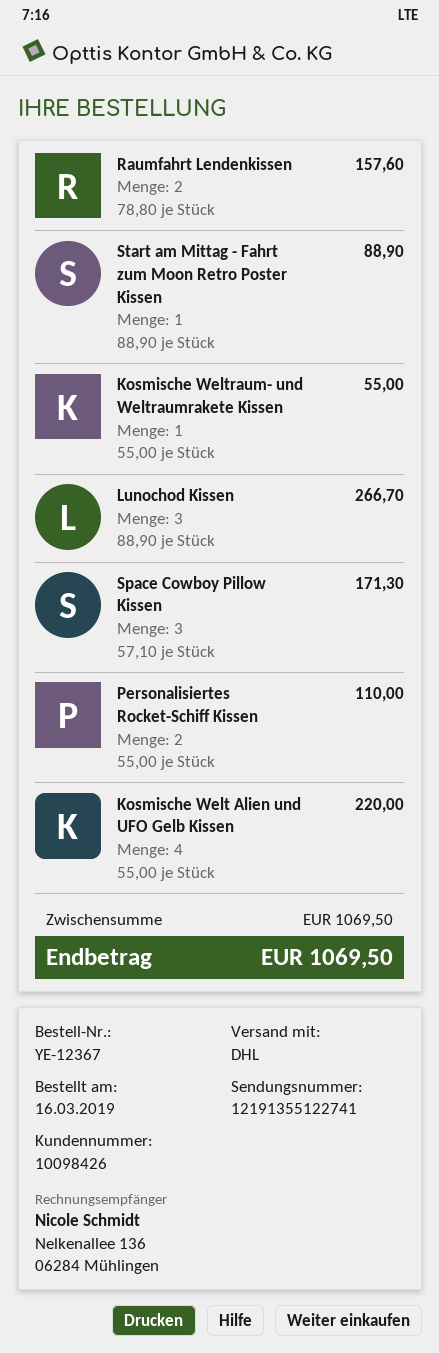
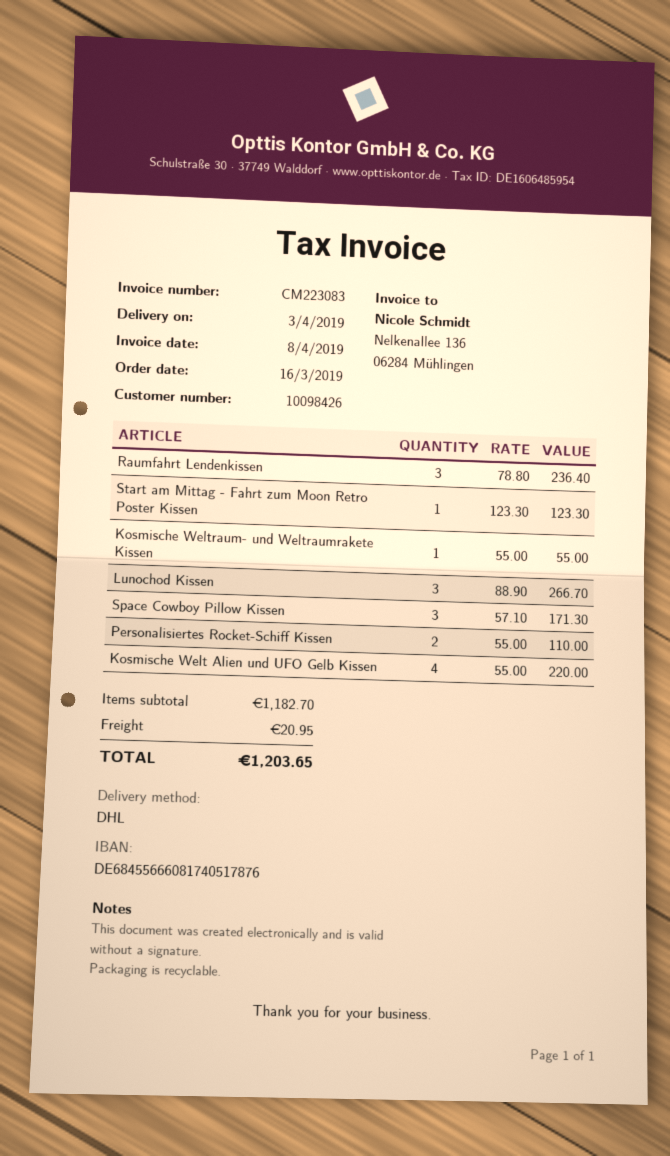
Raumfahrt Lendenkissen: 2 x 78.80 = 157.60 -> 3 x 78.80 = 236.40
Start am Mittag - Fahrt zum Moon Retro Poster Kissen: 1 x 88.90 = 88.90 -> 1 x 123.30 = 123.30
subtotal: 1069.50 -> 1182.70
shipping: none -> 20.95
total: 1069.50 -> 1203.65

